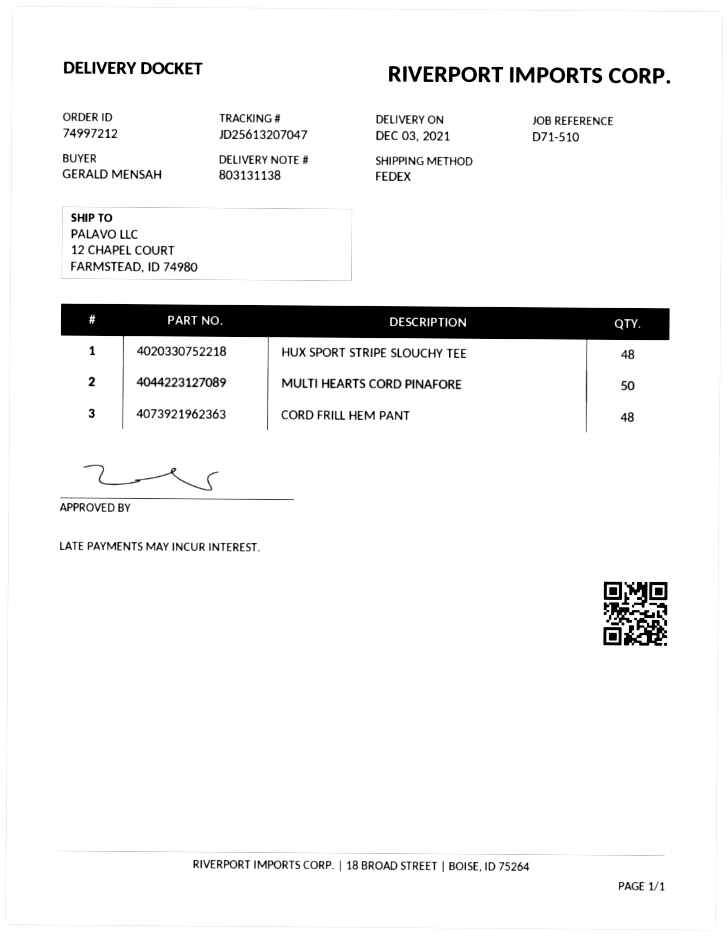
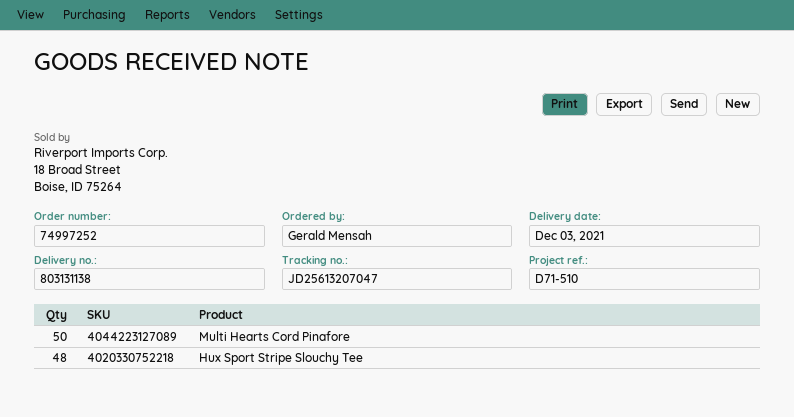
order number: 74997212 -> 74997252
CORD FRILL HEM PANT: 48 -> none

